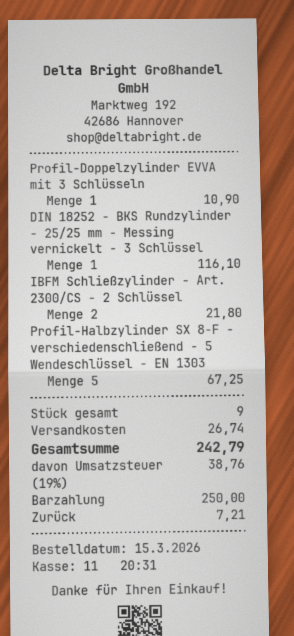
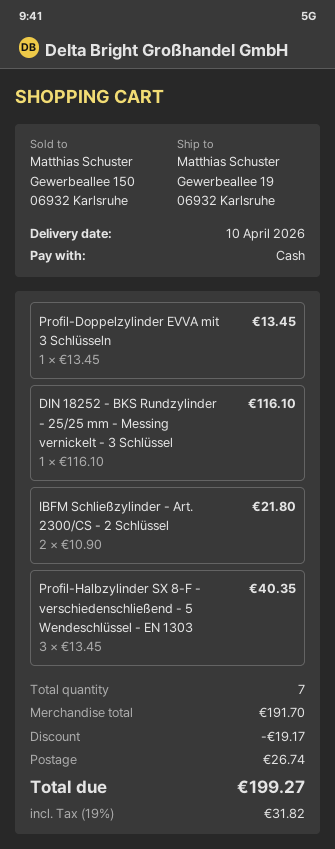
Profil-Doppelzylinder EVVA mit 3 Schlüsseln: 1 for 10.90 -> 1 for 13.45
Profil-Halbzylinder SX 8-F - verschiedenschließend - 5 Wendeschlüssel - EN 1303: 5 for 67.25 -> 3 for 40.35
total quantity: 9 -> 7
discount: none -> 19.17
tax: 19% = 38.76 -> 19% = 31.82
total: 242.79 -> 199.27

